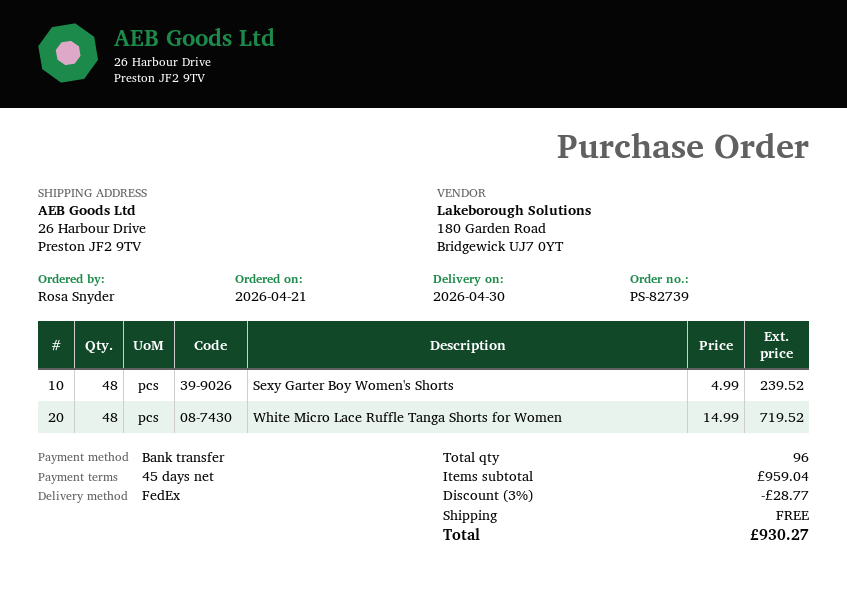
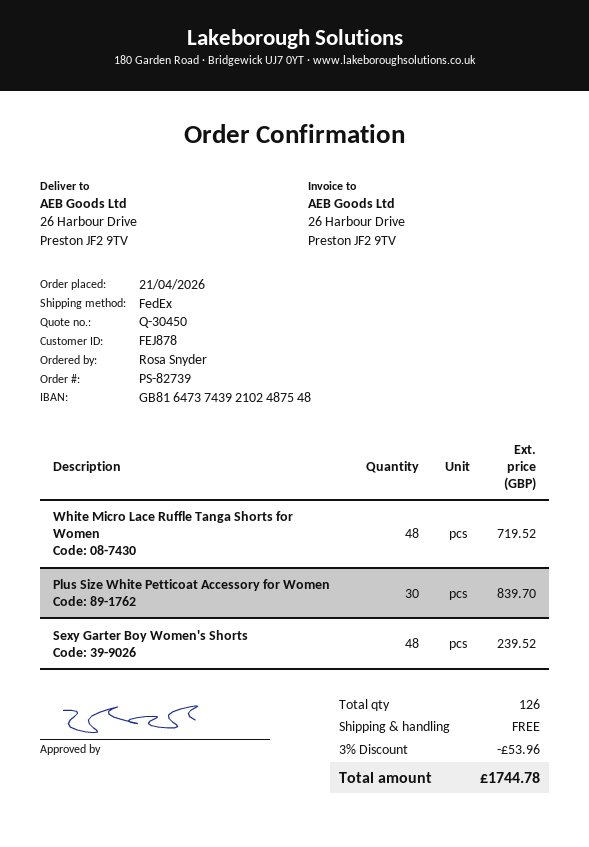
Plus Size White Petticoat Accessory for Women: none -> 30 for 839.70
total quantity: 96 -> 126
discount: 3% = 28.77 -> 3% = 53.96
total: 930.27 -> 1744.78

